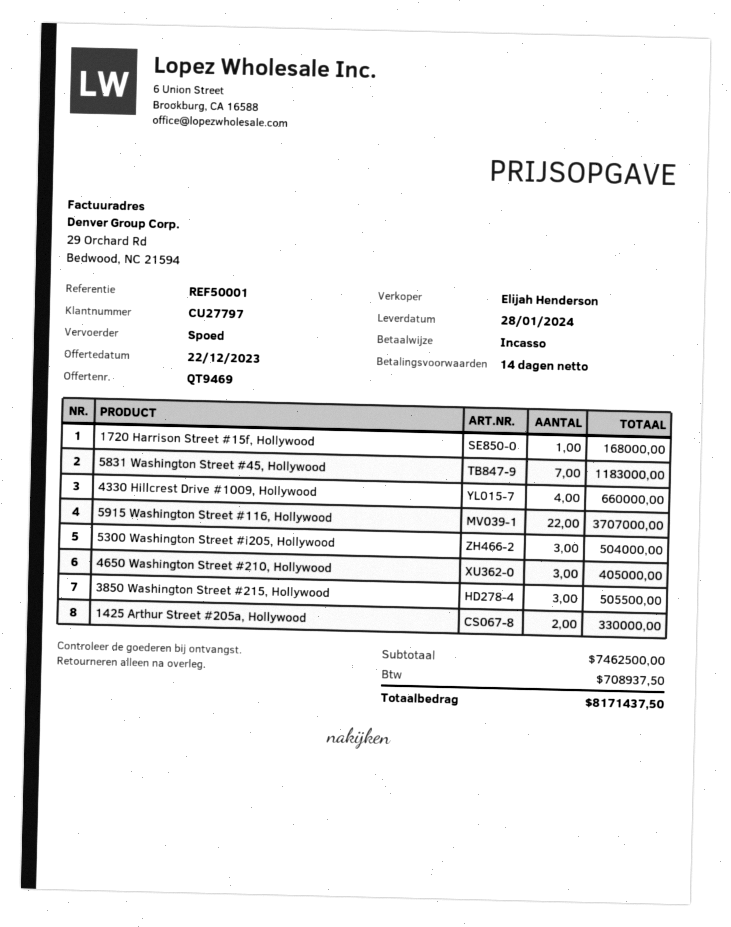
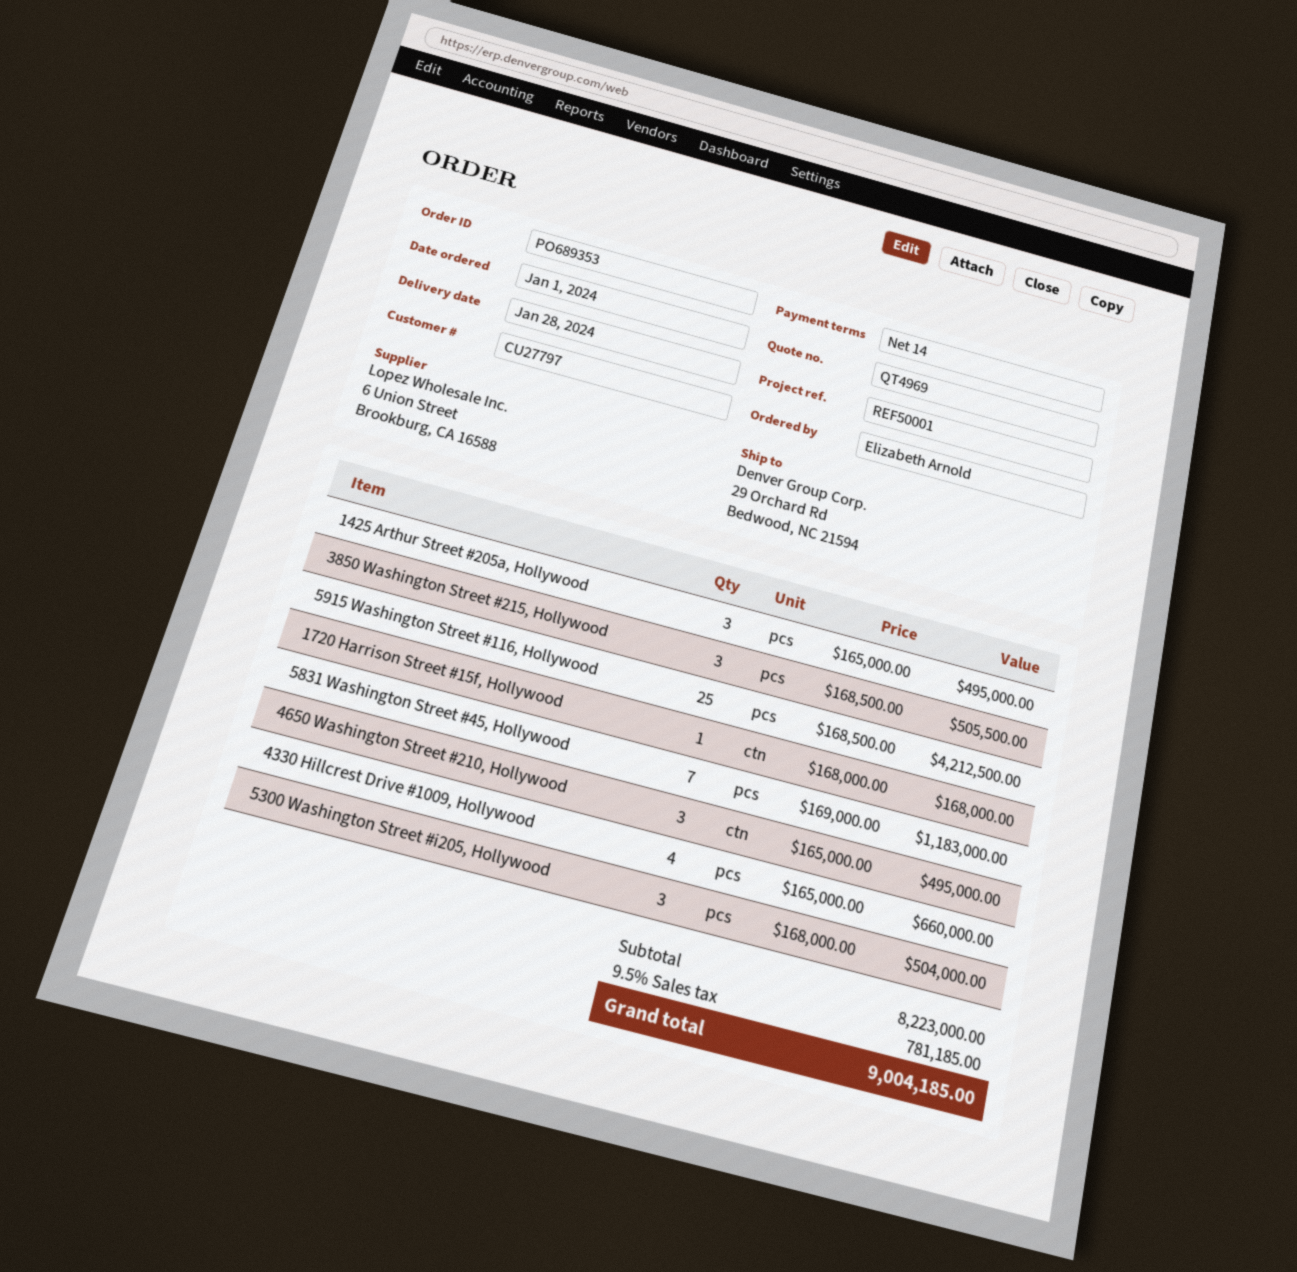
quote number: QT9469 -> QT4969
5915 Washington Street #116, Hollywood: 22 for 3707000.00 -> 25 for 4212500.00
4650 Washington Street #210, Hollywood: 3 for 405000.00 -> 3 for 495000.00
1425 Arthur Street #205a, Hollywood: 2 for 330000.00 -> 3 for 495000.00
subtotal: 7462500.00 -> 8223000.00
tax: 708937.50 -> 781185.00
total: 8171437.50 -> 9004185.00

